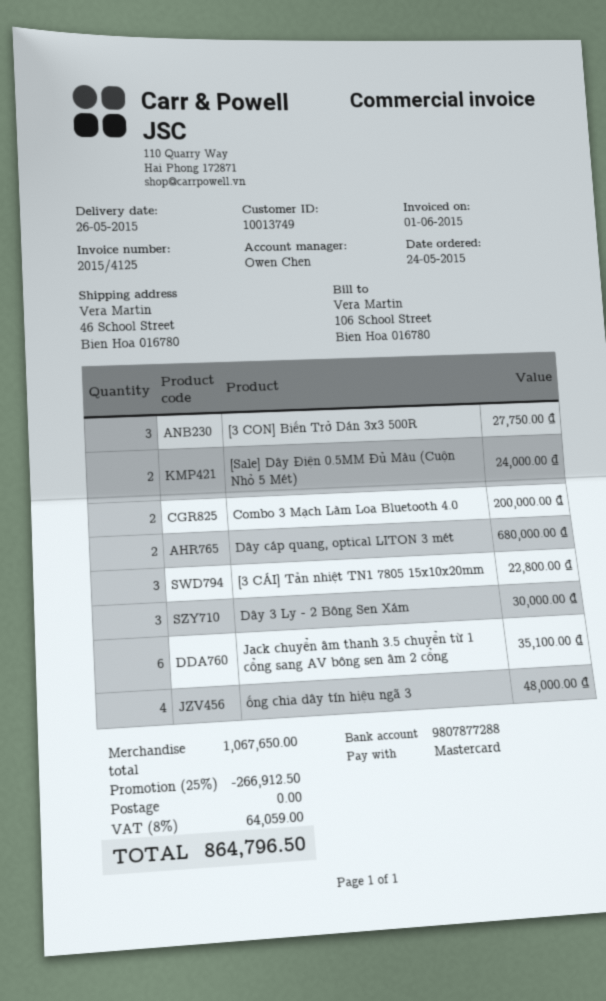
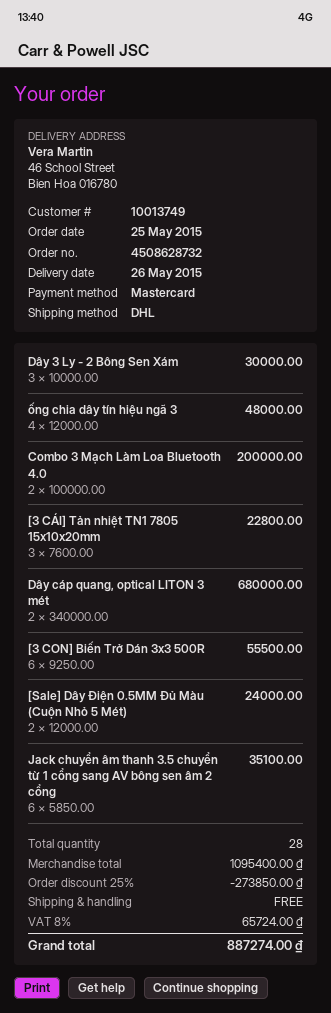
order date: 2015-05-24 -> 2015-05-25
[3 CON] Biến Trở Dán 3x3 500R: 3 for 27750.00 -> 6 for 55500.00
subtotal: 1067650.00 -> 1095400.00
discount: 25% = 266912.50 -> 25% = 273850.00
tax: 8% = 64059.00 -> 8% = 65724.00
total: 864796.50 -> 887274.00

